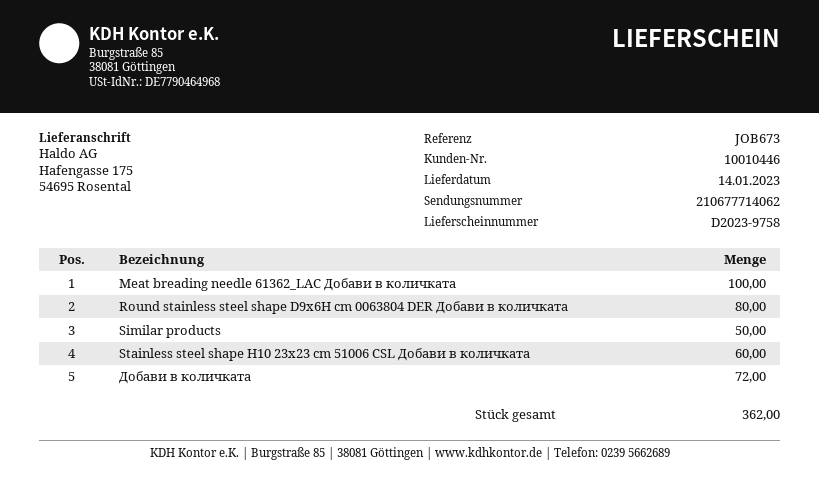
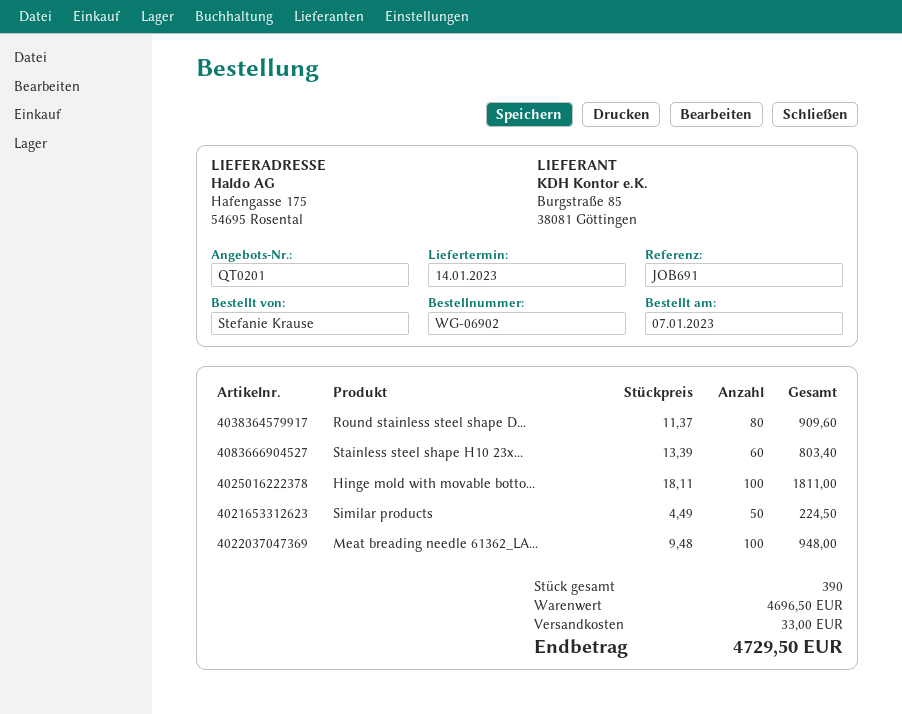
reference: JOB673 -> JOB691
Добави в количката: 72 -> none
Hinge mold with movable botto...: none -> 100
total quantity: 362 -> 390

